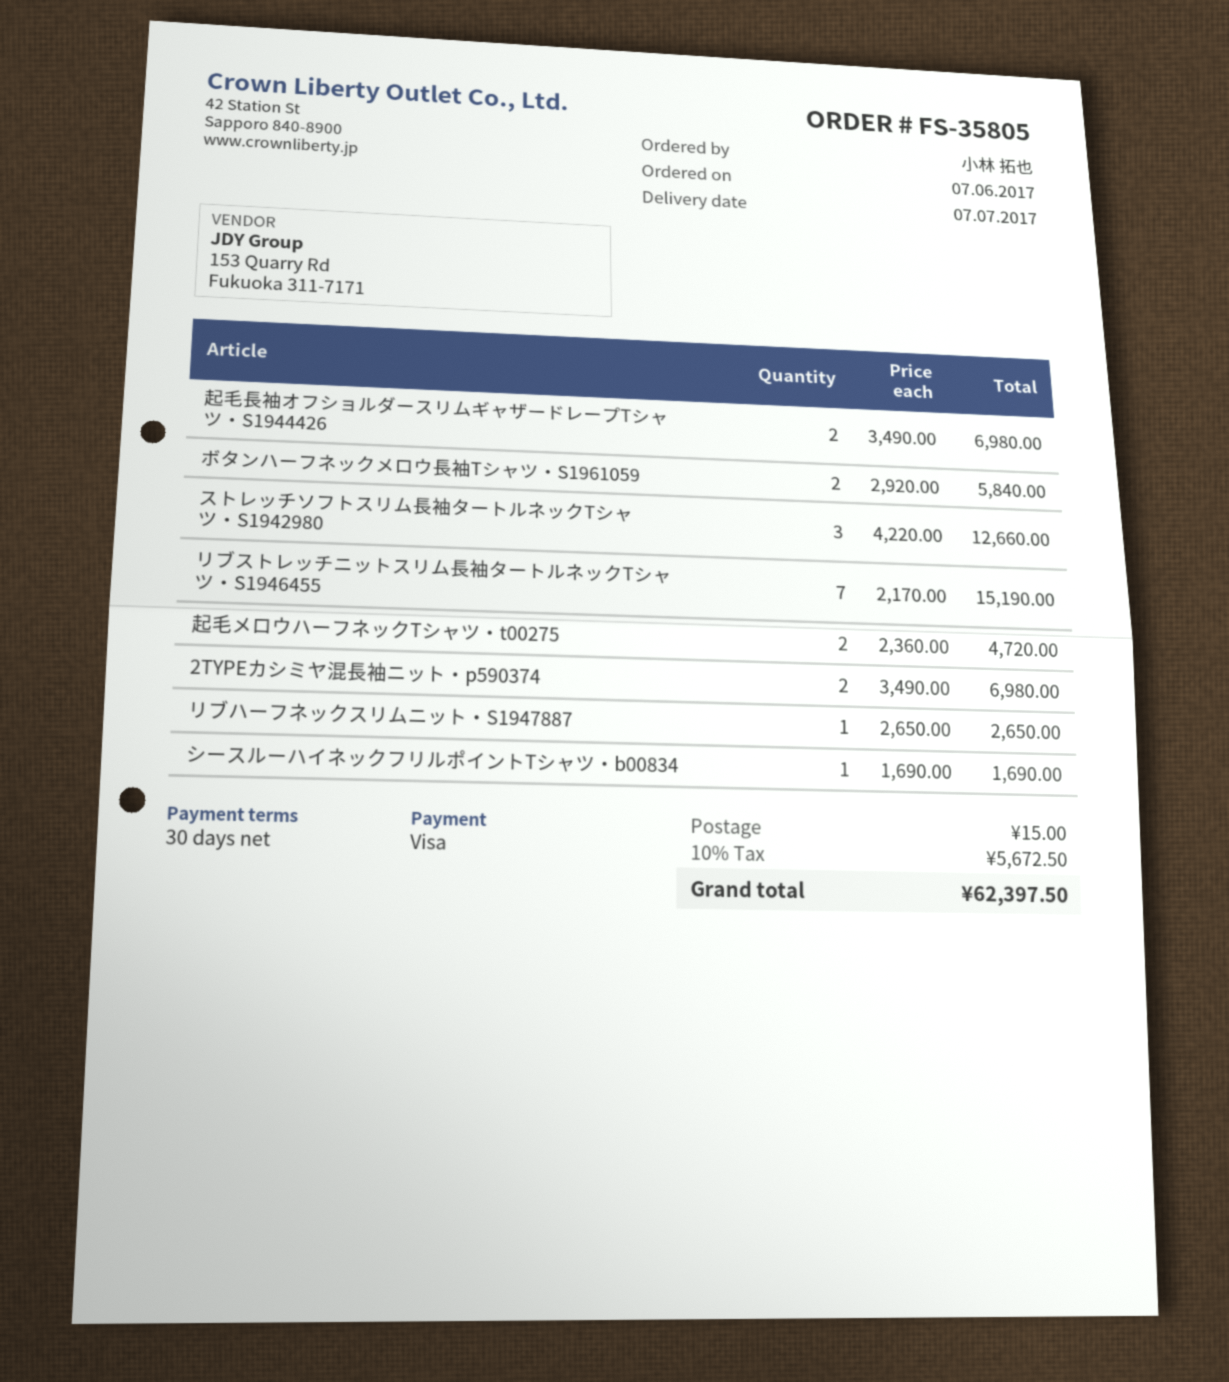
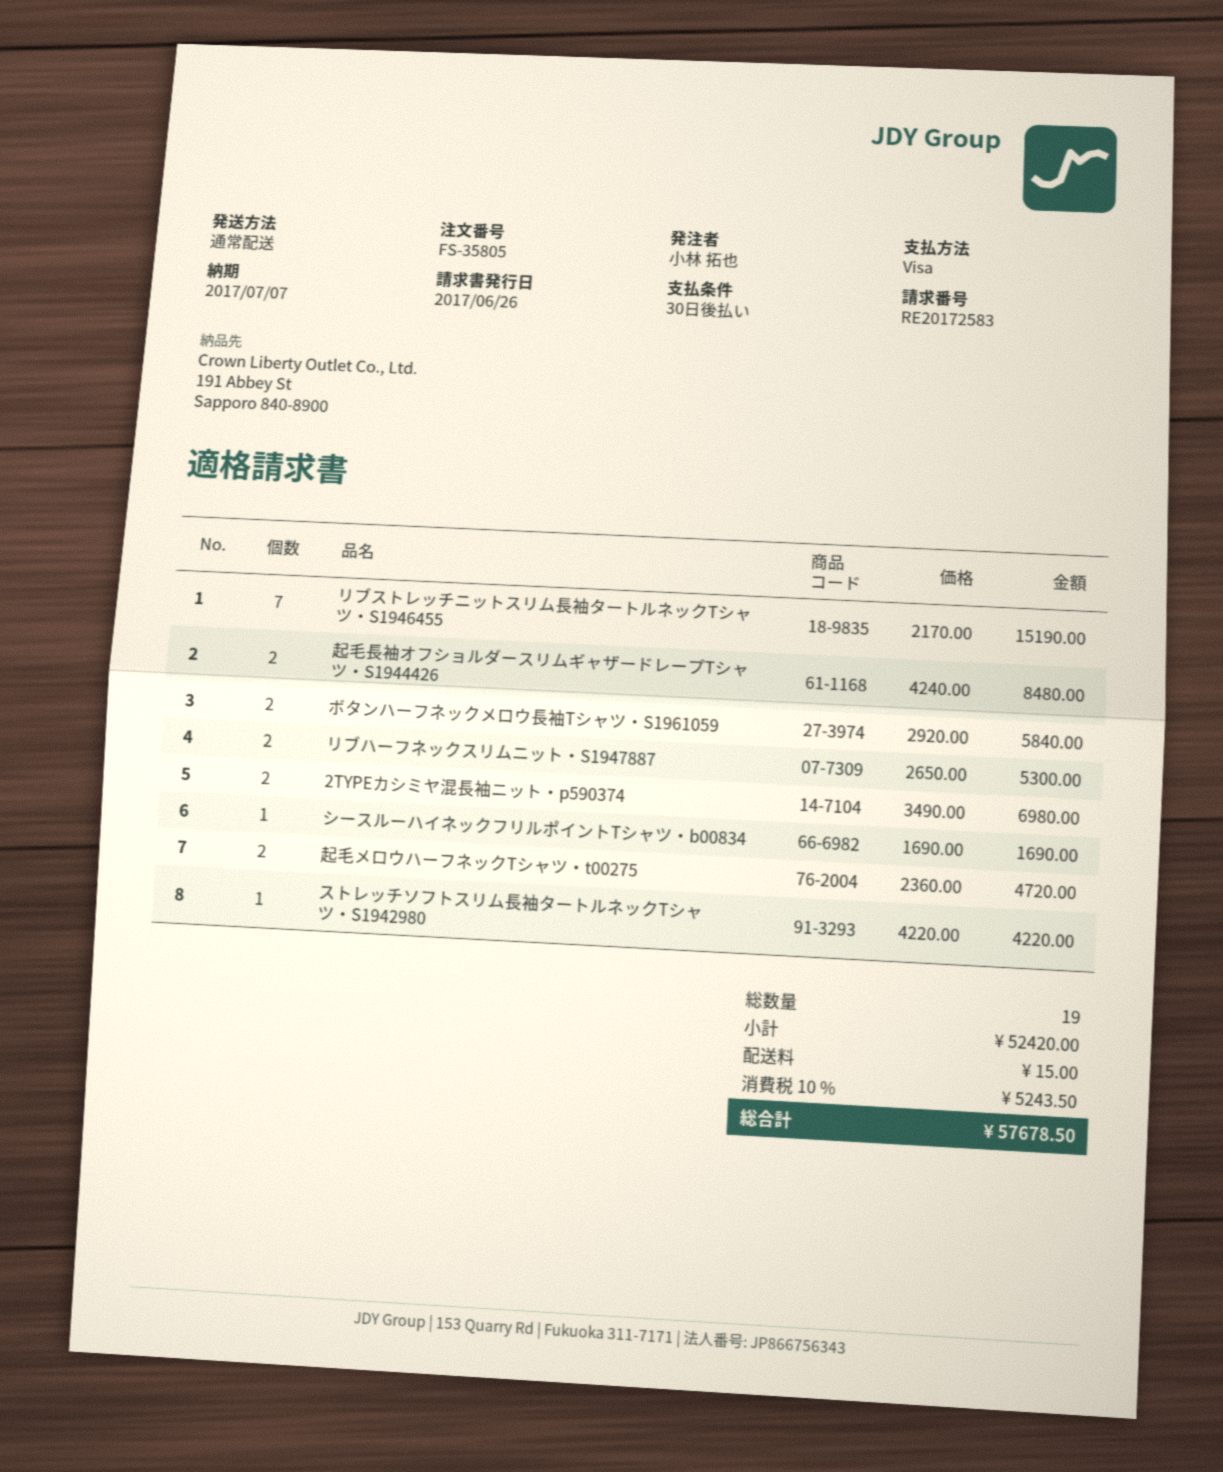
起毛長袖オフショルダースリムギャザードレープTシャツ・S1944426: 2 x 3490.00 = 6980.00 -> 2 x 4240.00 = 8480.00
ストレッチソフトスリム長袖タートルネックTシャツ・S1942980: 3 x 4220.00 = 12660.00 -> 1 x 4220.00 = 4220.00
リブハーフネックスリムニット・S1947887: 1 x 2650.00 = 2650.00 -> 2 x 2650.00 = 5300.00
tax: 10% = 5672.50 -> 10% = 5243.50
total: 62397.50 -> 57678.50

